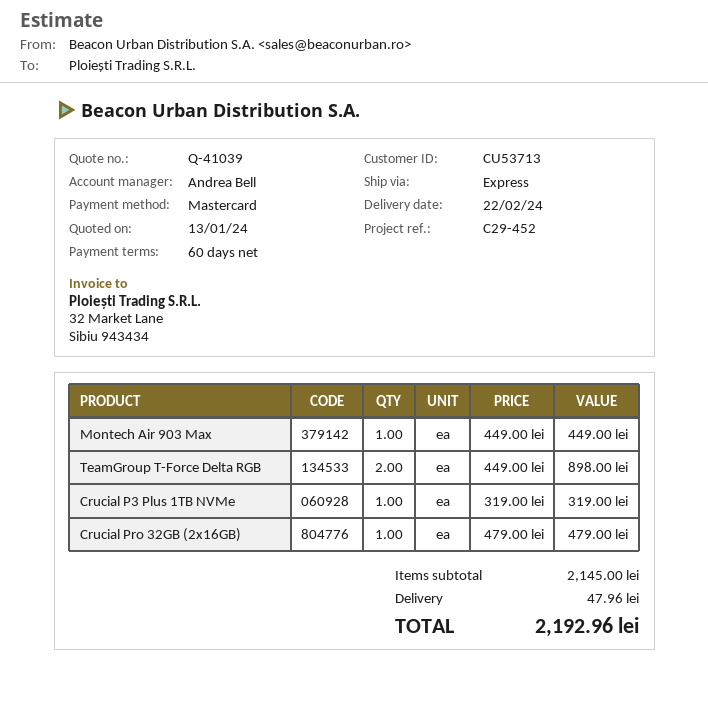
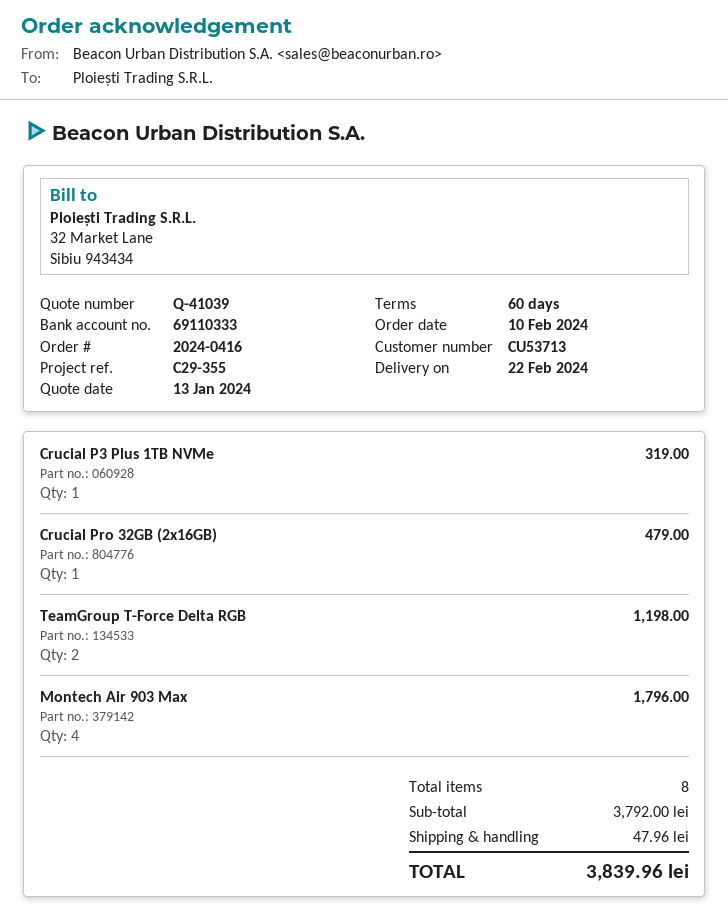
reference: C29-452 -> C29-355
Montech Air 903 Max: 1 for 449.00 -> 4 for 1796.00
TeamGroup T-Force Delta RGB: 2 for 898.00 -> 2 for 1198.00
subtotal: 2145.00 -> 3792.00
total: 2192.96 -> 3839.96

